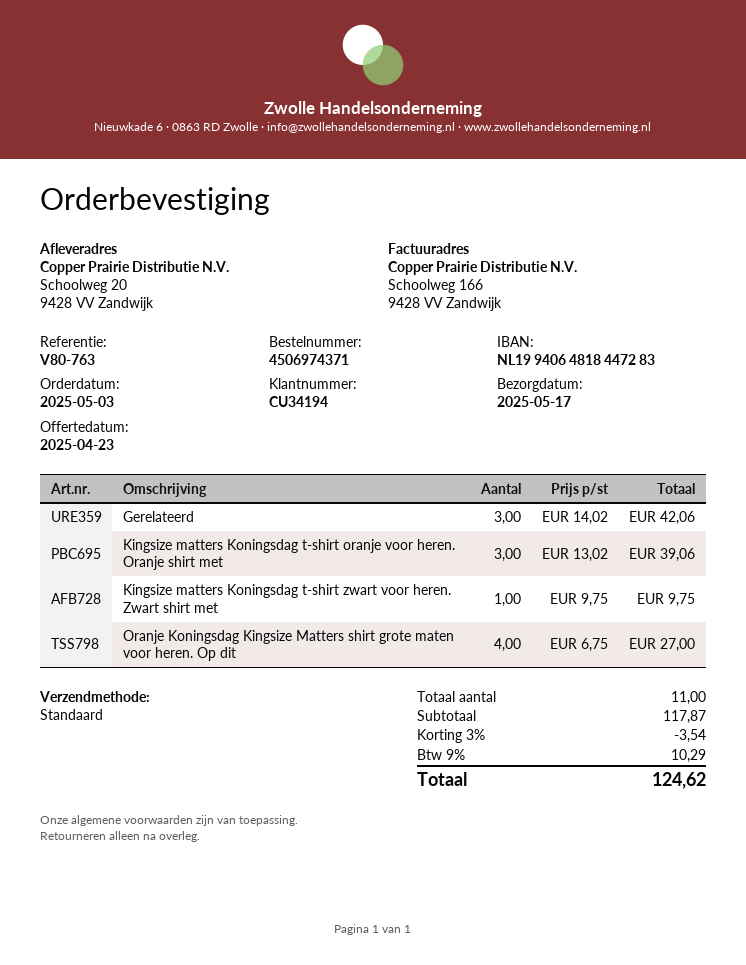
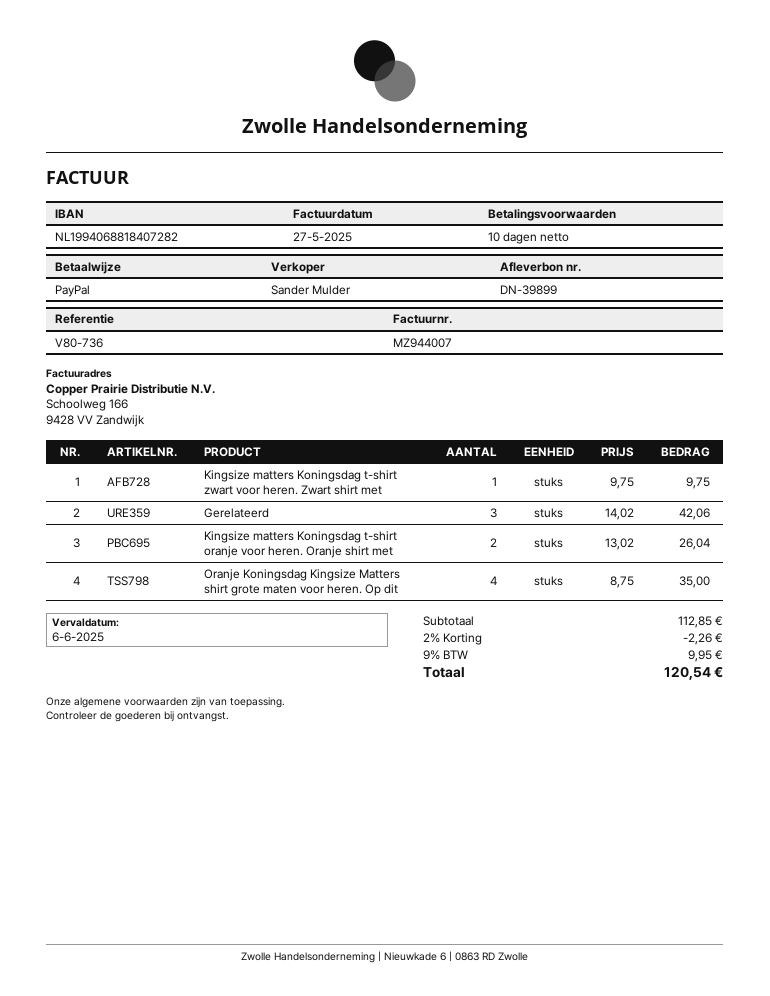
reference: V80-763 -> V80-736
bank account: NL1994064818447283 -> NL1994068818407282
Kingsize matters Koningsdag t-shirt oranje voor heren. Oranje shirt met: 3 x 13.02 = 39.06 -> 2 x 13.02 = 26.04
Oranje Koningsdag Kingsize Matters shirt grote maten voor heren. Op dit: 4 x 6.75 = 27.00 -> 4 x 8.75 = 35.00
subtotal: 117.87 -> 112.85
discount: 3% = 3.54 -> 2% = 2.26
tax: 9% = 10.29 -> 9% = 9.95
total: 124.62 -> 120.54

